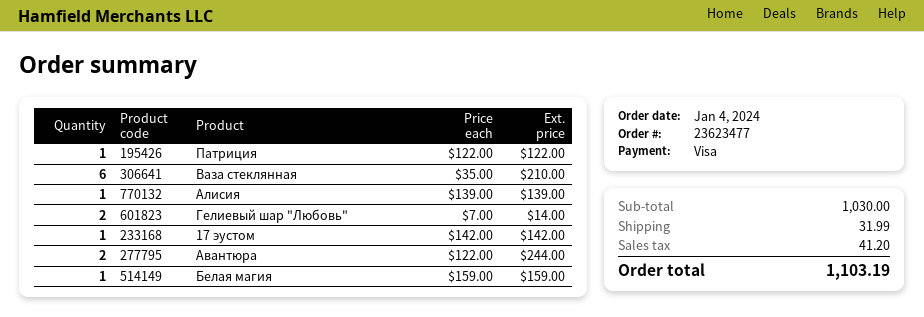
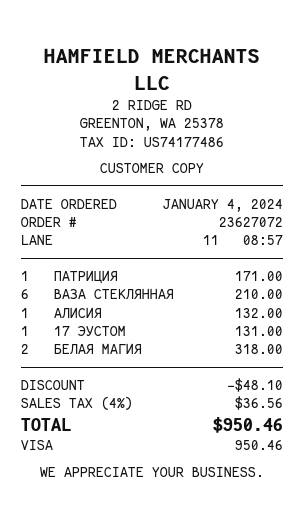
order number: 23623477 -> 23627072
Патриция: 1 for 122.00 -> 1 for 171.00
Алисия: 1 for 139.00 -> 1 for 132.00
Гелиевый шар "Любовь": 2 for 14.00 -> none
17 эустом: 1 for 142.00 -> 1 for 131.00
Авантюра: 2 for 244.00 -> none
Белая магия: 1 for 159.00 -> 2 for 318.00
discount: none -> 48.10
shipping: 31.99 -> none
tax: 41.20 -> 36.56
total: 1103.19 -> 950.46

